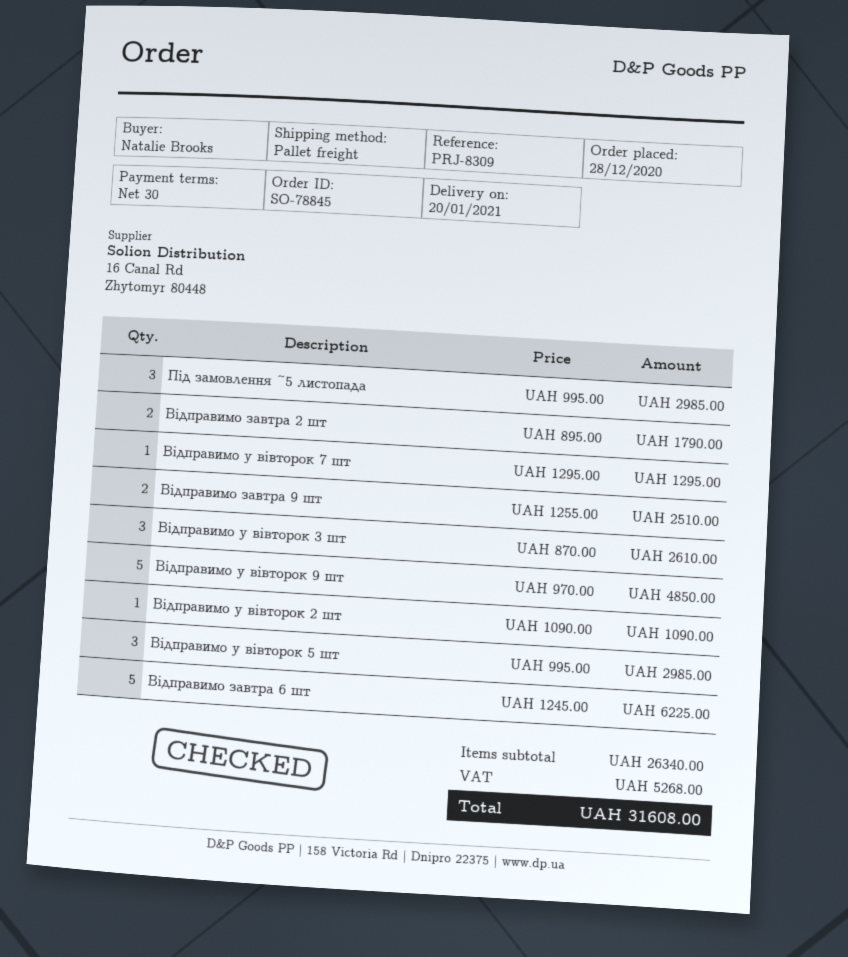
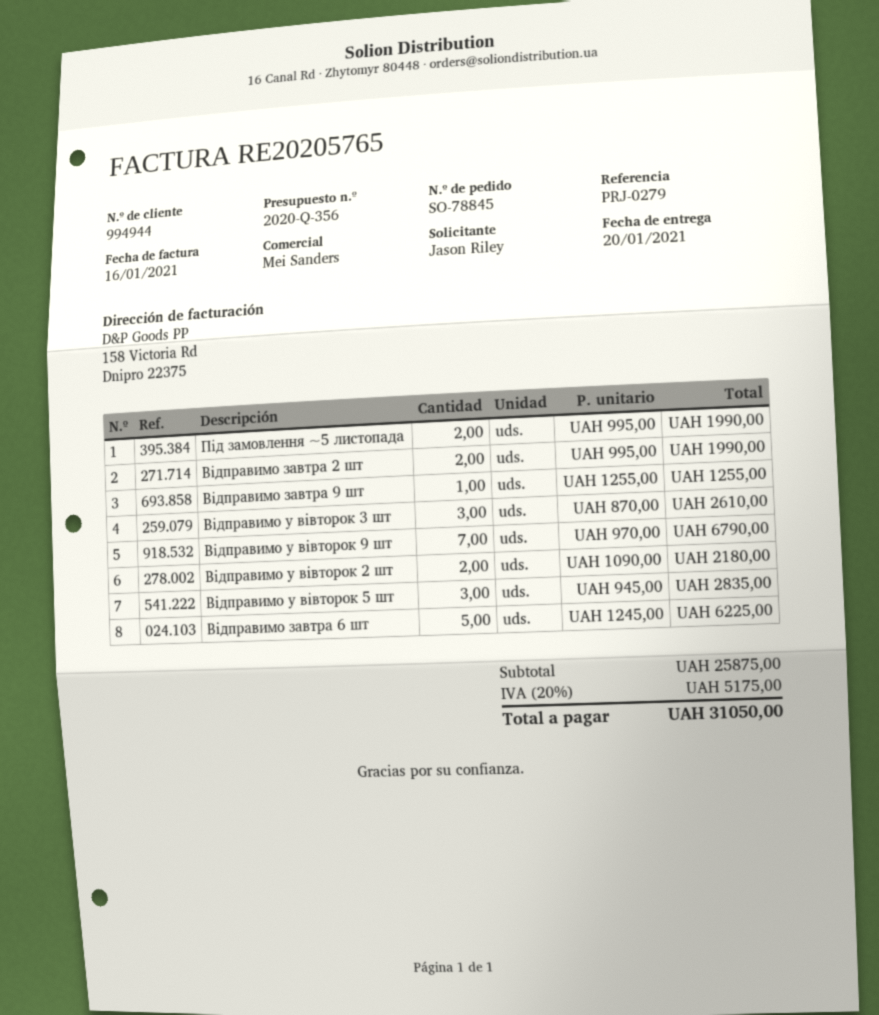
reference: PRJ-8309 -> PRJ-0279
ordered by: Natalie Brooks -> Jason Riley
Під замовлення ~5 листопада: 3 x 995.00 = 2985.00 -> 2 x 995.00 = 1990.00
Відправимо завтра 2 шт: 2 x 895.00 = 1790.00 -> 2 x 995.00 = 1990.00
Відправимо у вівторок 7 шт: 1 x 1295.00 = 1295.00 -> none
Відправимо завтра 9 шт: 2 x 1255.00 = 2510.00 -> 1 x 1255.00 = 1255.00
Відправимо у вівторок 9 шт: 5 x 970.00 = 4850.00 -> 7 x 970.00 = 6790.00
Відправимо у вівторок 2 шт: 1 x 1090.00 = 1090.00 -> 2 x 1090.00 = 2180.00
Відправимо у вівторок 5 шт: 3 x 995.00 = 2985.00 -> 3 x 945.00 = 2835.00
subtotal: 26340.00 -> 25875.00
tax: 5268.00 -> 5175.00
total: 31608.00 -> 31050.00

